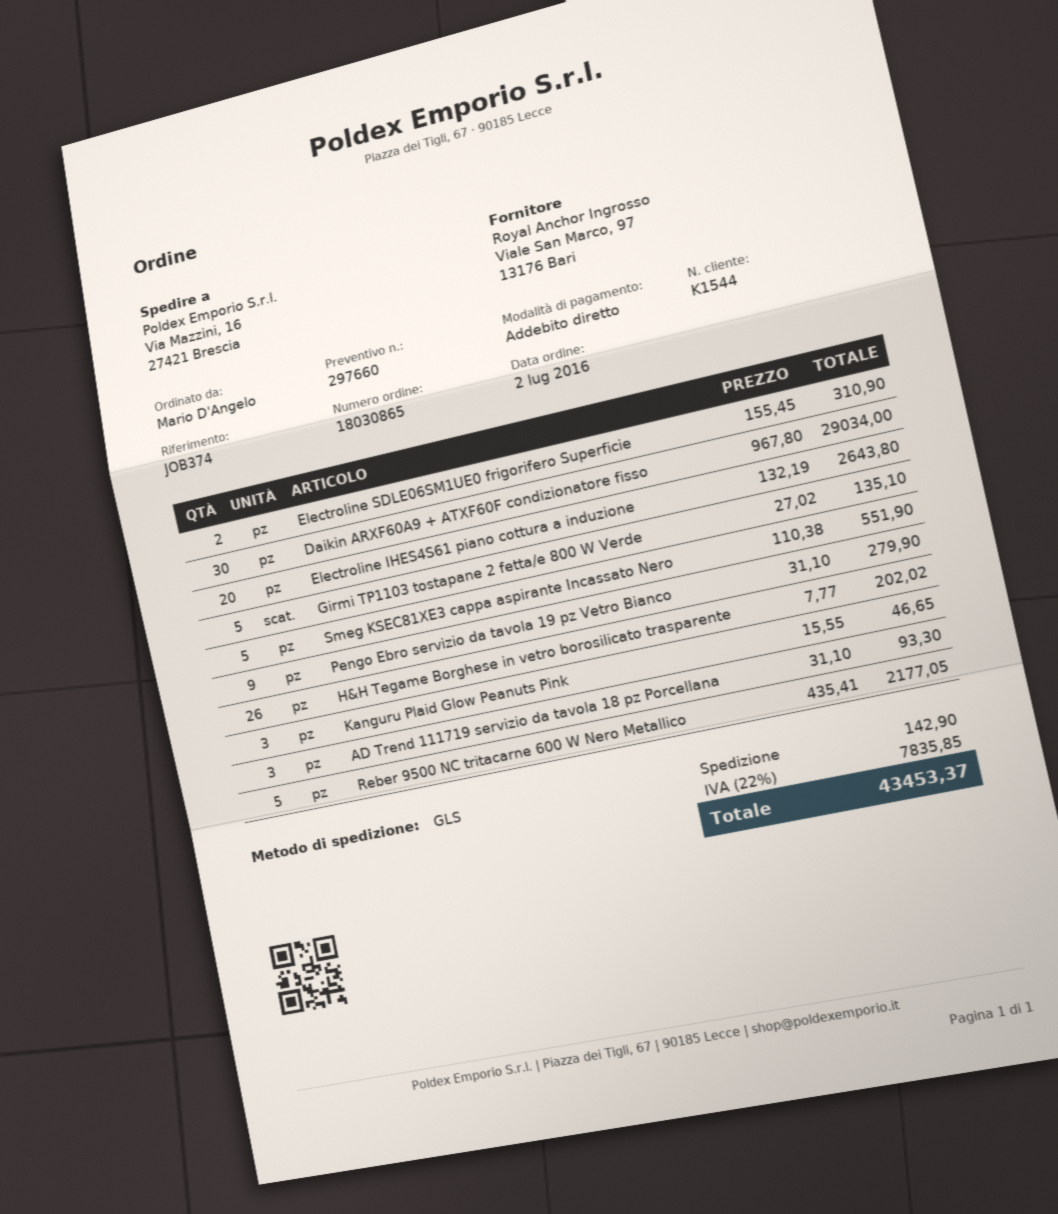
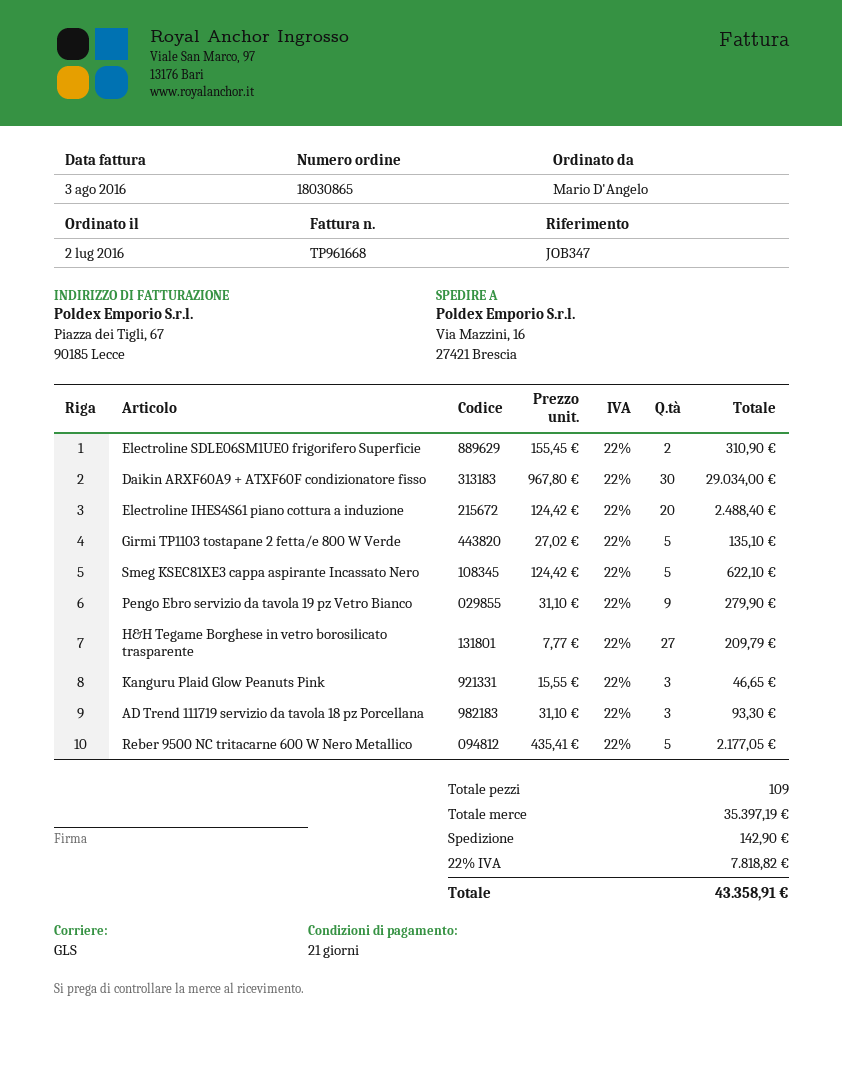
reference: JOB374 -> JOB347
Electroline IHES4S61 piano cottura a induzione: 20 x 132.19 = 2643.80 -> 20 x 124.42 = 2488.40
Smeg KSEC81XE3 cappa aspirante Incassato Nero: 5 x 110.38 = 551.90 -> 5 x 124.42 = 622.10
H&H Tegame Borghese in vetro borosilicato trasparente: 26 x 7.77 = 202.02 -> 27 x 7.77 = 209.79
tax: 22% = 7835.85 -> 22% = 7818.82
total: 43453.37 -> 43358.91

